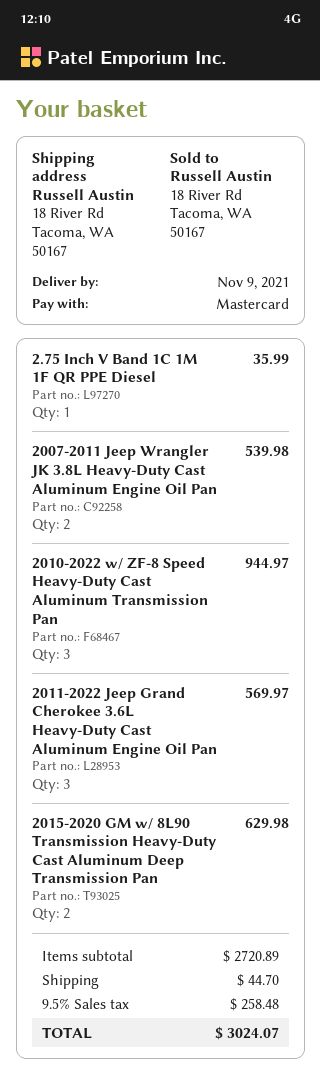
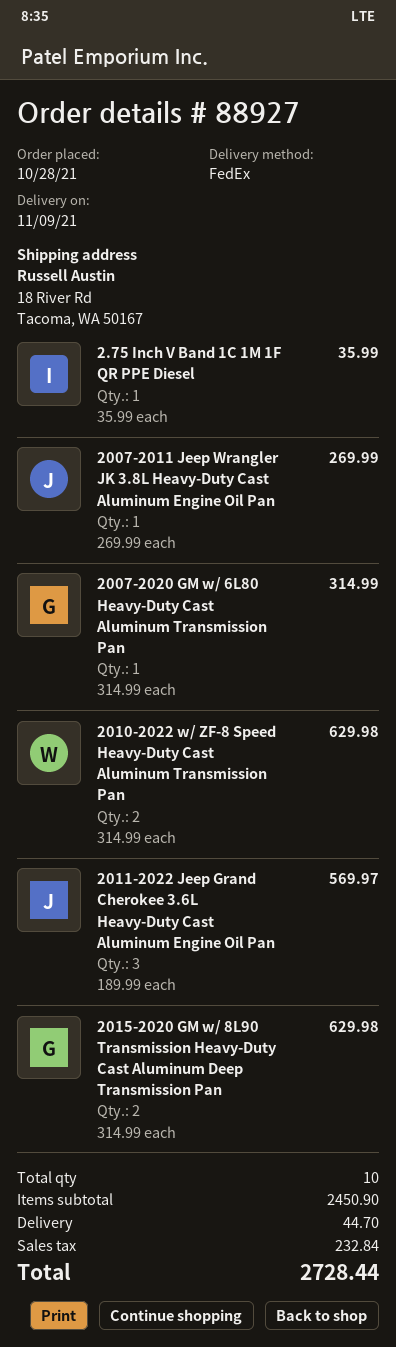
2007-2011 Jeep Wrangler JK 3.8L Heavy-Duty Cast Aluminum Engine Oil Pan: 2 for 539.98 -> 1 for 269.99
2010-2022 w/ ZF-8 Speed Heavy-Duty Cast Aluminum Transmission Pan: 3 for 944.97 -> 2 for 629.98
2007-2020 GM w/ 6L80 Heavy-Duty Cast Aluminum Transmission Pan: none -> 1 for 314.99
subtotal: 2720.89 -> 2450.90
tax: 258.48 -> 232.84
total: 3024.07 -> 2728.44

